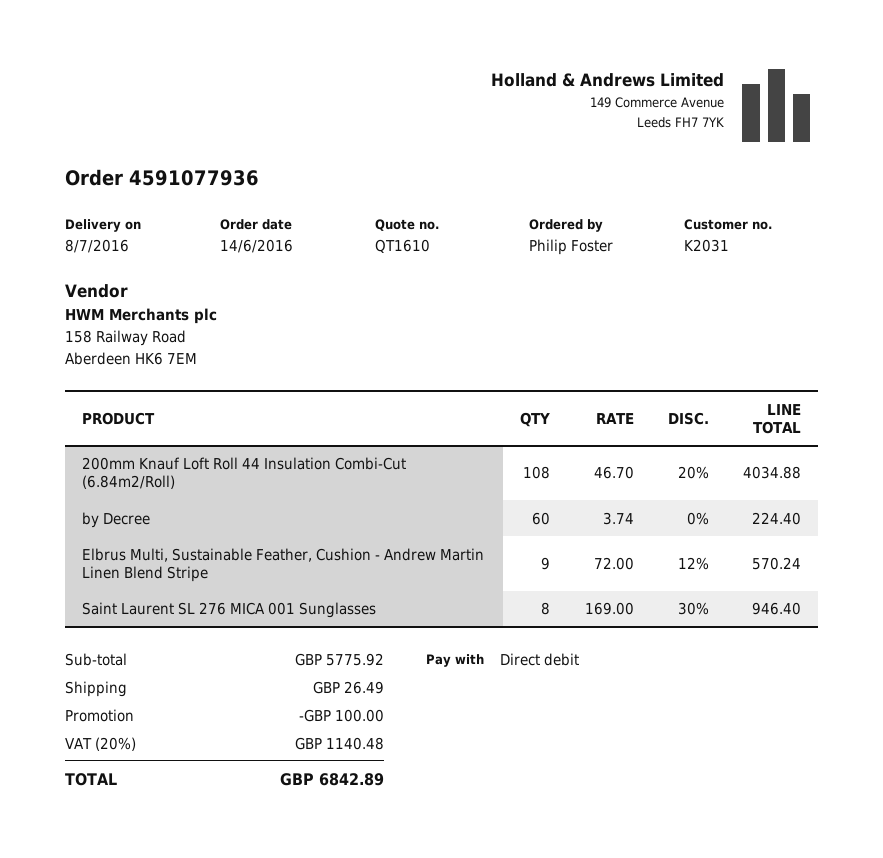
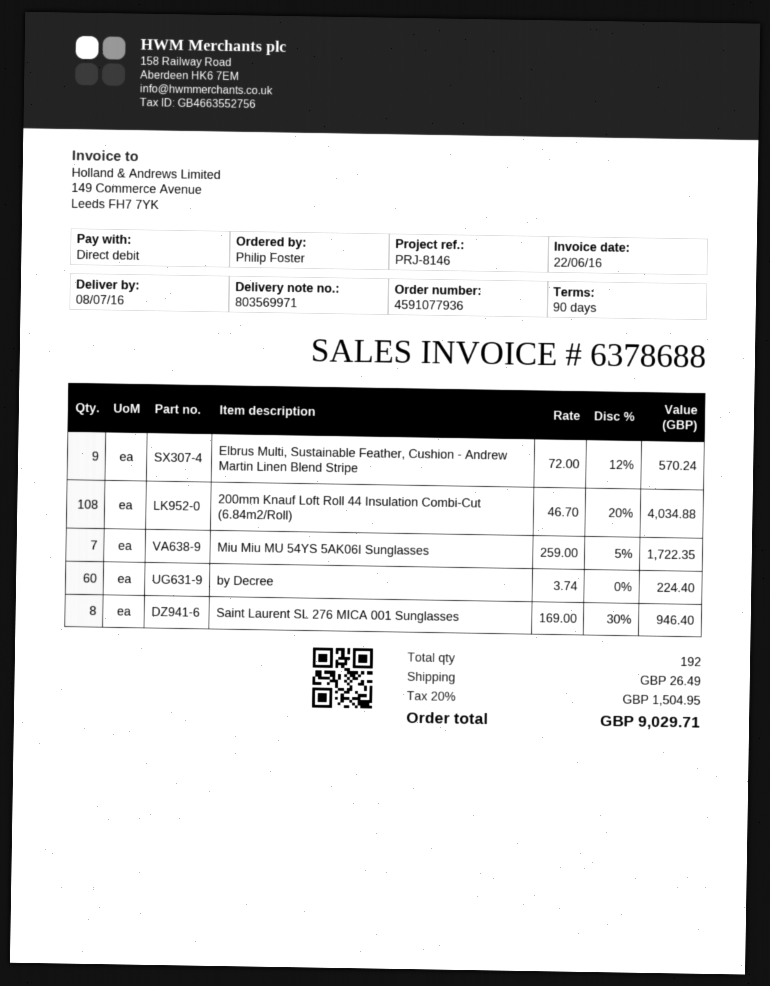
Miu Miu MU 54YS 5AK06I Sunglasses: none -> 7 x 259.00 - 5% = 1722.35
discount: 100.00 -> none
tax: 20% = 1140.48 -> 20% = 1504.95
total: 6842.89 -> 9029.71

